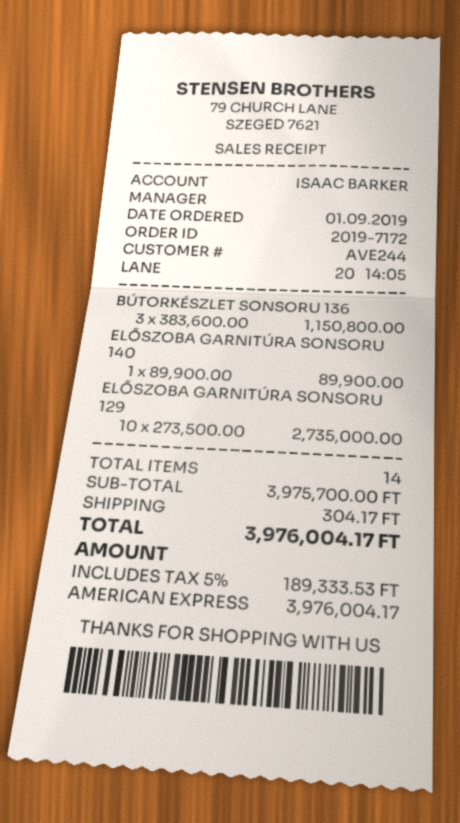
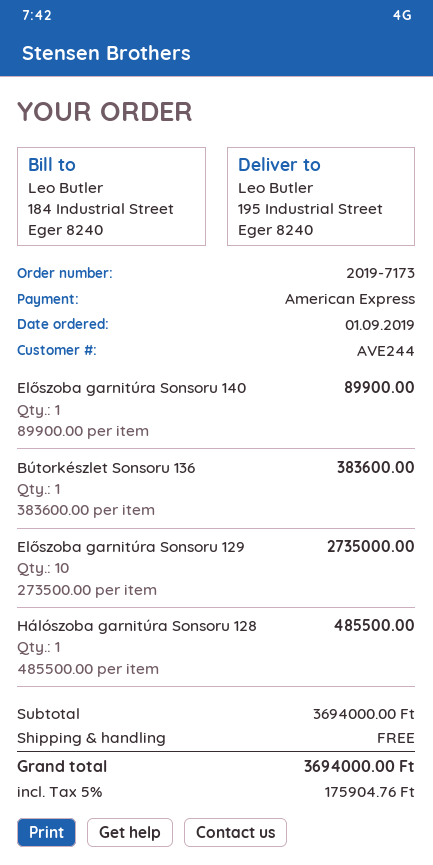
order number: 2019-7172 -> 2019-7173
BÚTORKÉSZLET SONSORU 136: 3 x 383600.00 = 1150800.00 -> 1 x 383600.00 = 383600.00
Hálószoba garnitúra Sonsoru 128: none -> 1 x 485500.00 = 485500.00
subtotal: 3975700.00 -> 3694000.00
shipping: 304.17 -> 0.00
tax: 5% = 189333.53 -> 5% = 175904.76
total: 3976004.17 -> 3694000.00

